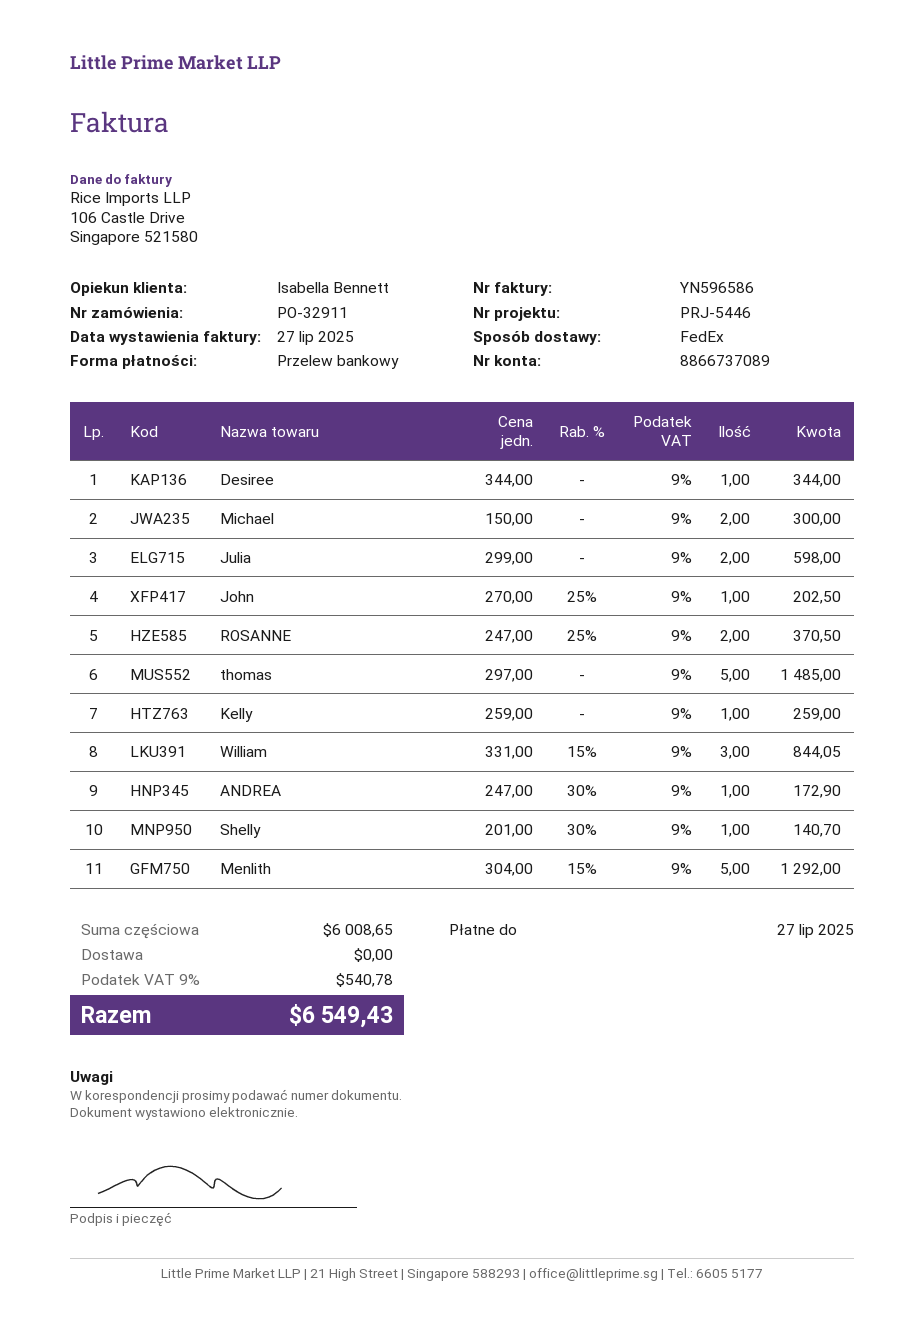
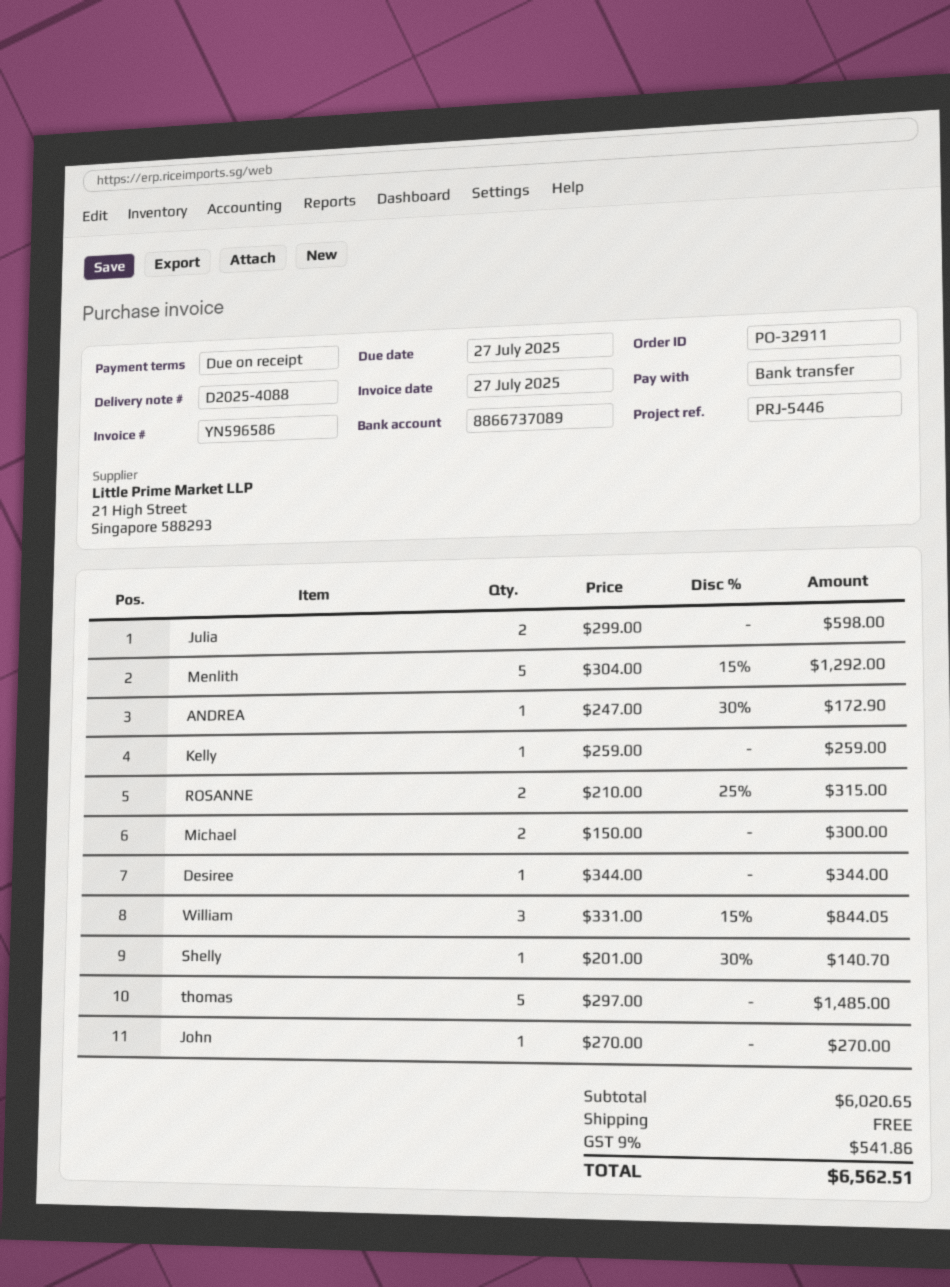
John: 1 x 270.00 - 25% = 202.50 -> 1 x 270.00 = 270.00
ROSANNE: 2 x 247.00 - 25% = 370.50 -> 2 x 210.00 - 25% = 315.00
subtotal: 6008.65 -> 6020.65
tax: 9% = 540.78 -> 9% = 541.86
total: 6549.43 -> 6562.51

